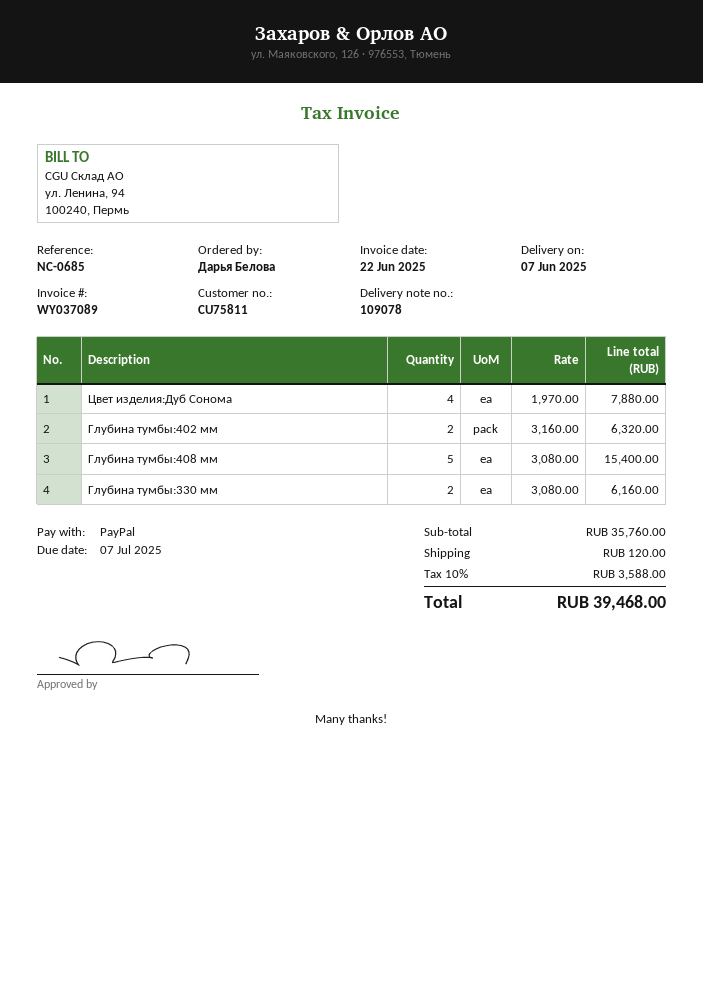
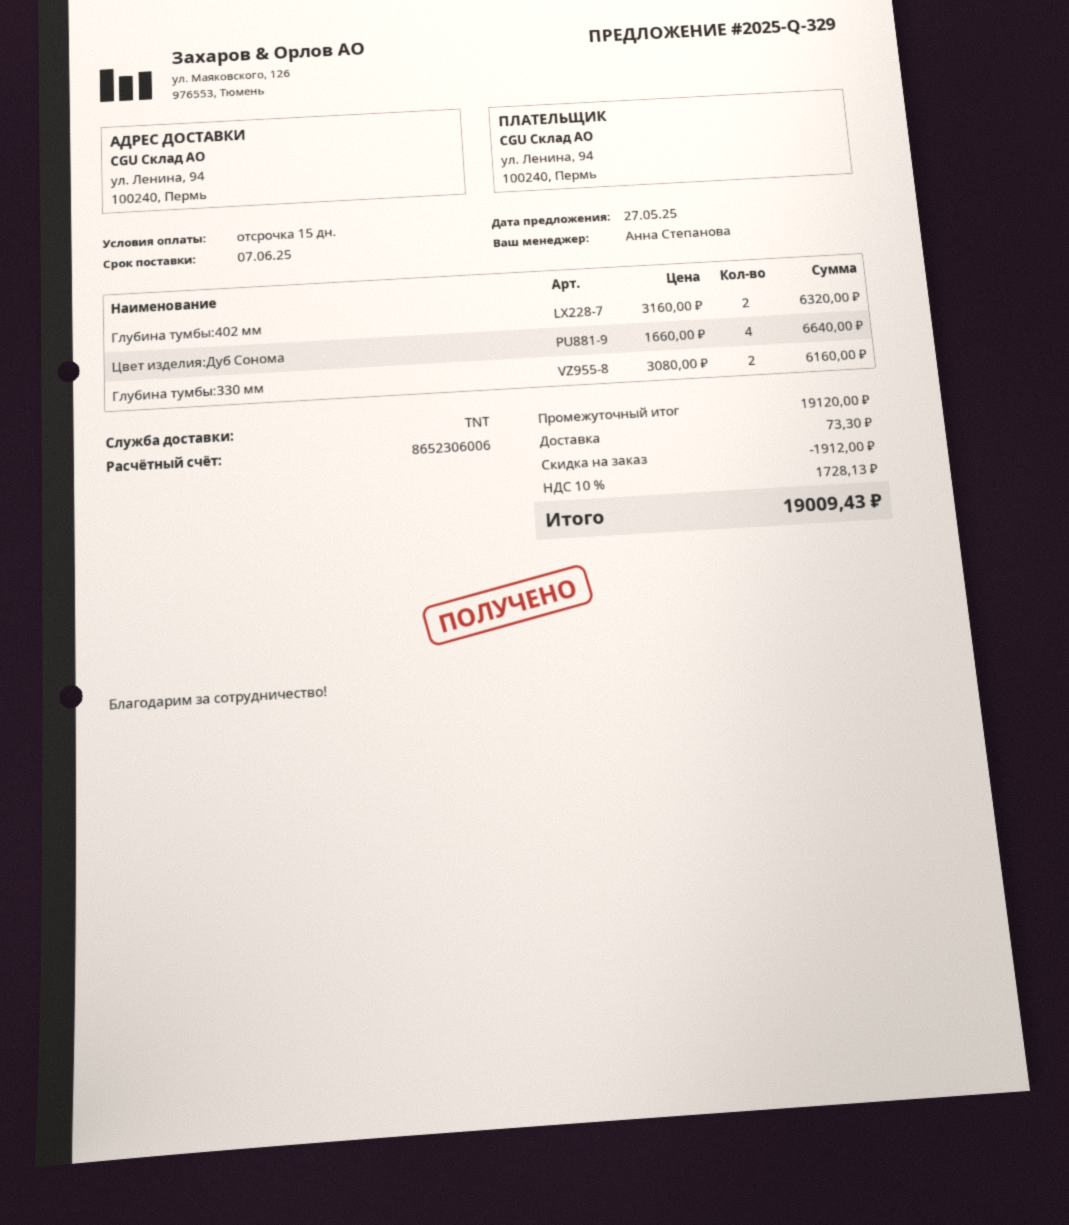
Цвет изделия:Дуб Сонома: 4 x 1970.00 = 7880.00 -> 4 x 1660.00 = 6640.00
Глубина тумбы:408 мм: 5 x 3080.00 = 15400.00 -> none
subtotal: 35760.00 -> 19120.00
discount: none -> 1912.00
shipping: 120.00 -> 73.30
tax: 10% = 3588.00 -> 10% = 1728.13
total: 39468.00 -> 19009.43

